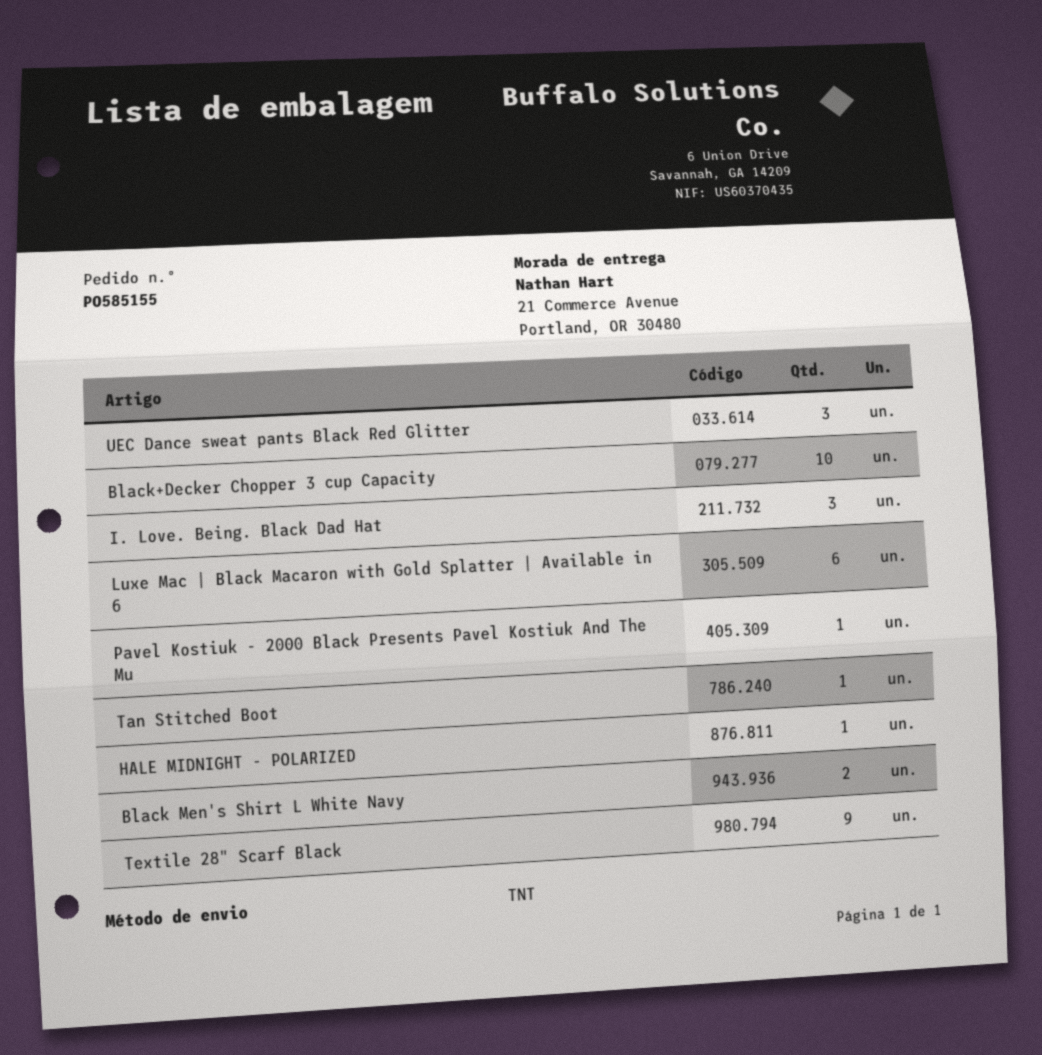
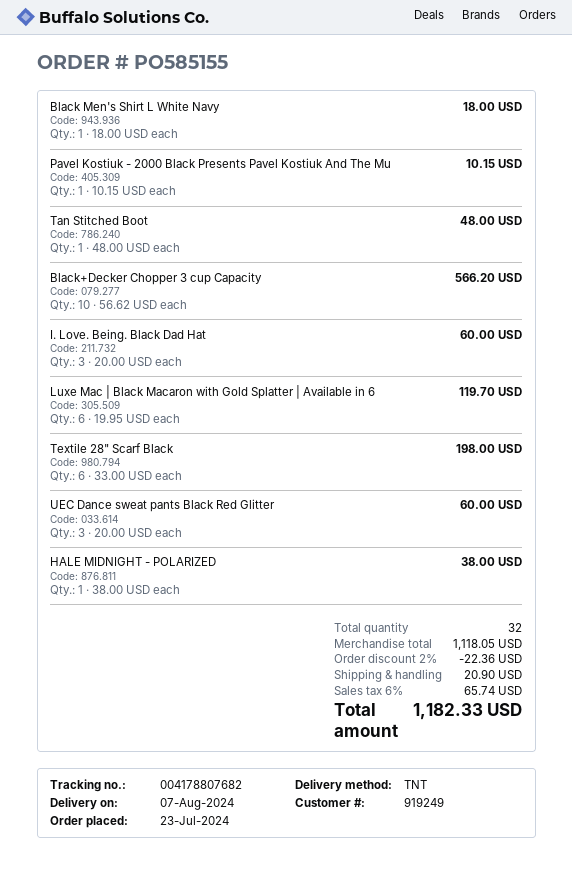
Black Men's Shirt L White Navy: 2 -> 1
Textile 28" Scarf Black: 9 -> 6

